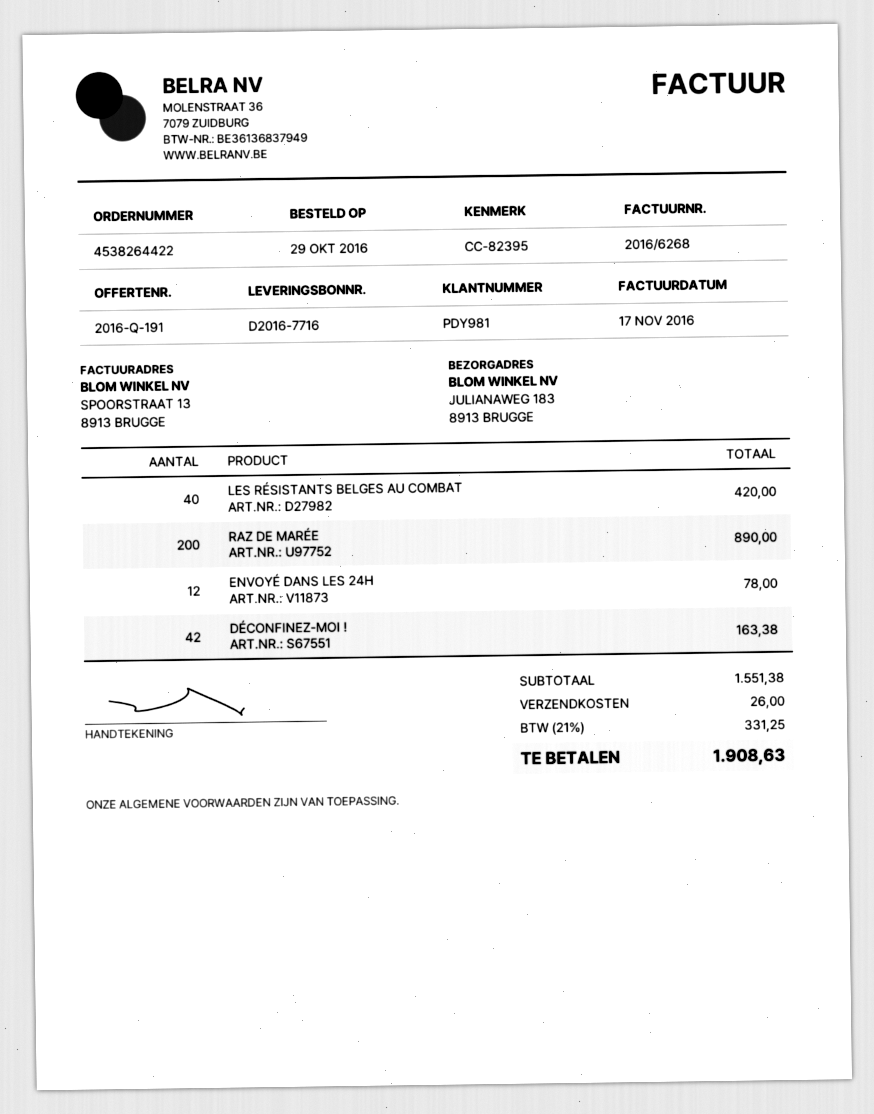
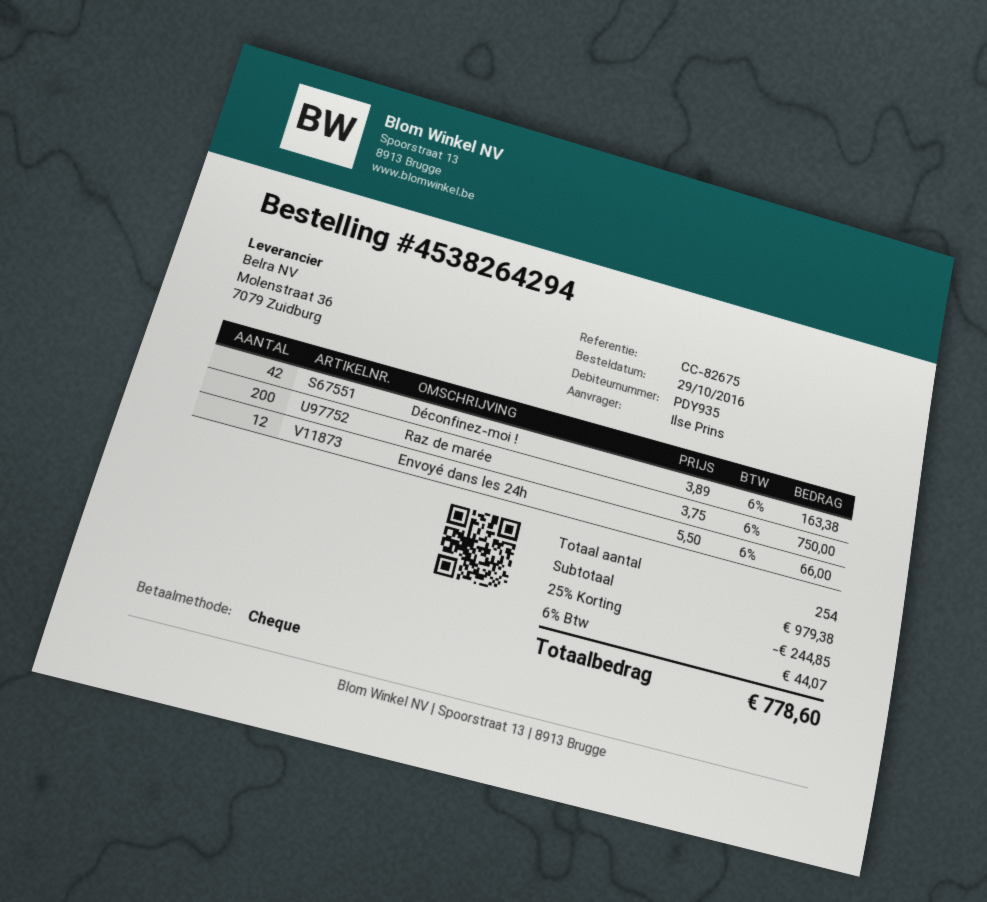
order number: 4538264422 -> 4538264294
customer number: PDY981 -> PDY935
reference: CC-82395 -> CC-82675
LES RÉSISTANTS BELGES AU COMBAT: 40 for 420.00 -> none
RAZ DE MARÉE: 200 for 890.00 -> 200 for 750.00
ENVOYÉ DANS LES 24H: 12 for 78.00 -> 12 for 66.00
subtotal: 1551.38 -> 979.38
discount: none -> 25% = 244.85
shipping: 26.00 -> none
tax: 21% = 331.25 -> 6% = 44.07
total: 1908.63 -> 778.60

